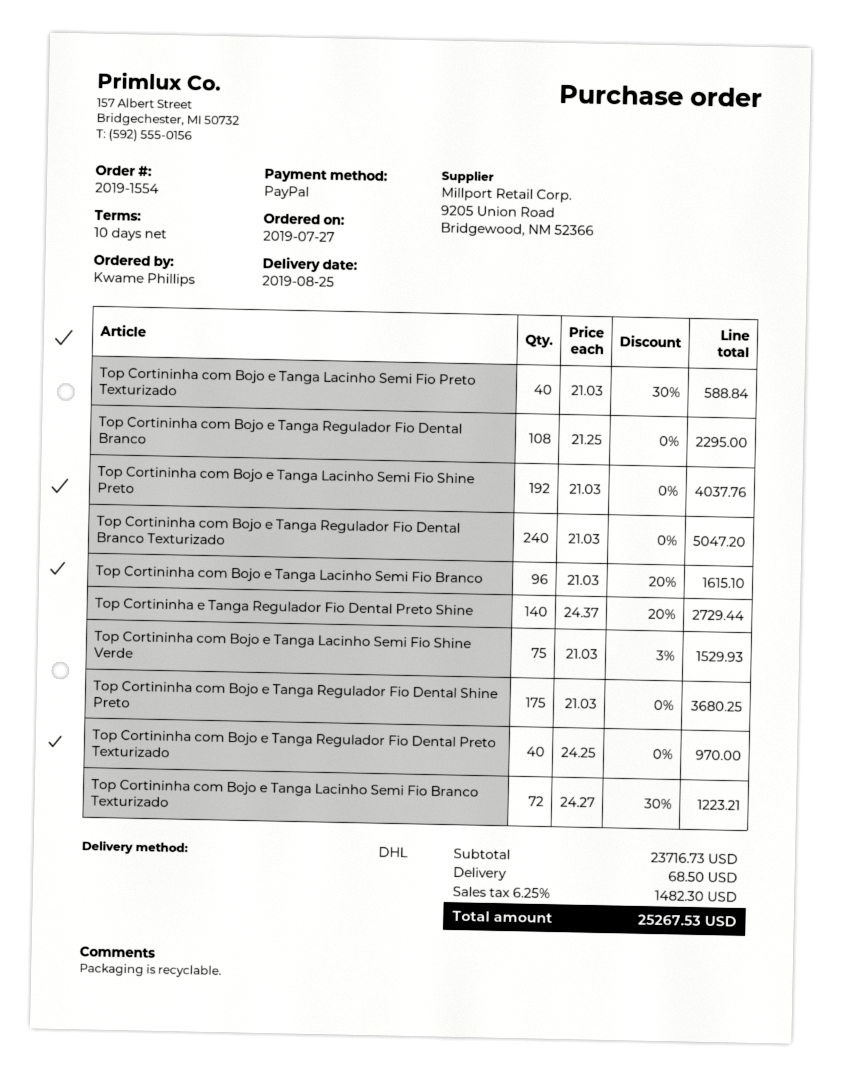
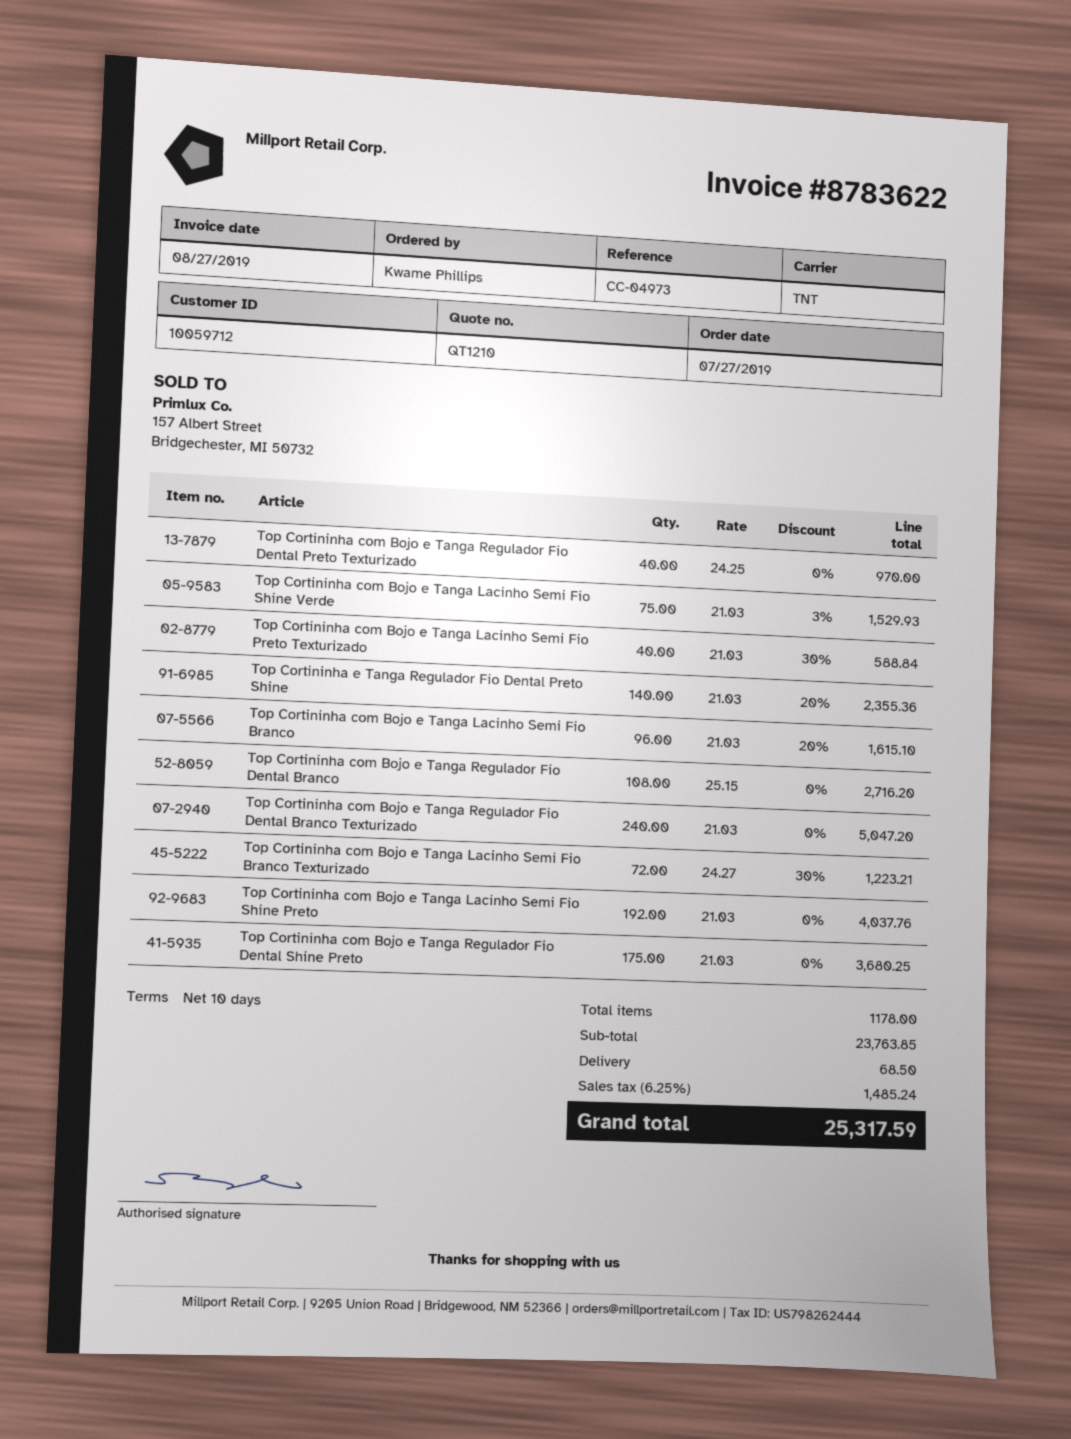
shipping method: DHL -> TNT
Top Cortininha com Bojo e Tanga Regulador Fio Dental Branco: 108 x 21.25 = 2295.00 -> 108 x 25.15 = 2716.20
Top Cortininha e Tanga Regulador Fio Dental Preto Shine: 140 x 24.37 - 20% = 2729.44 -> 140 x 21.03 - 20% = 2355.36
subtotal: 23716.73 -> 23763.85
tax: 6.25% = 1482.30 -> 6.25% = 1485.24
total: 25267.53 -> 25317.59

